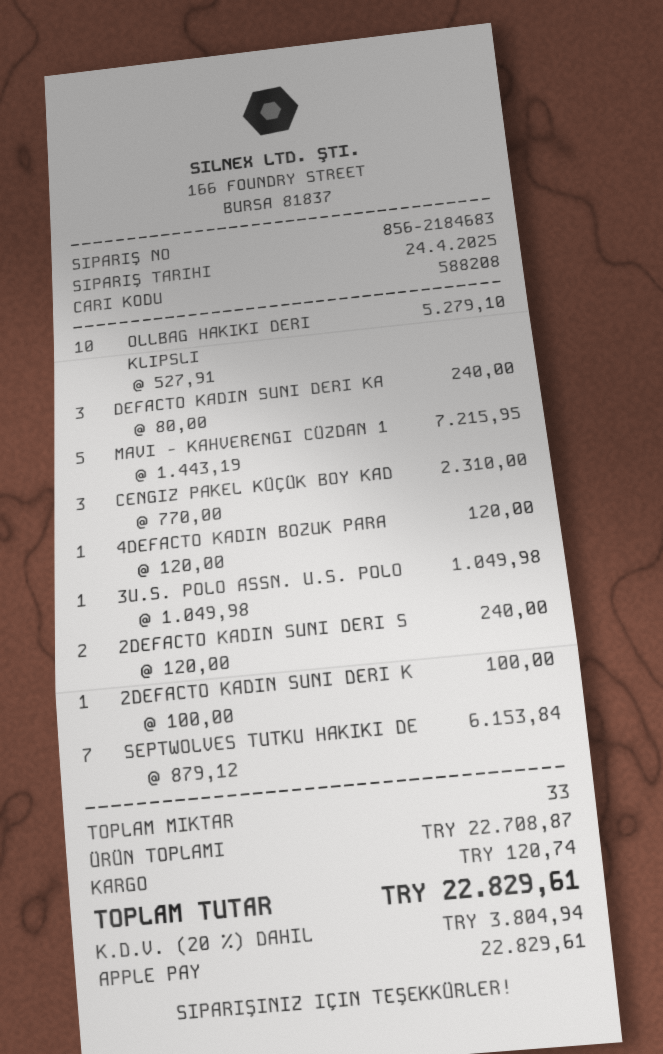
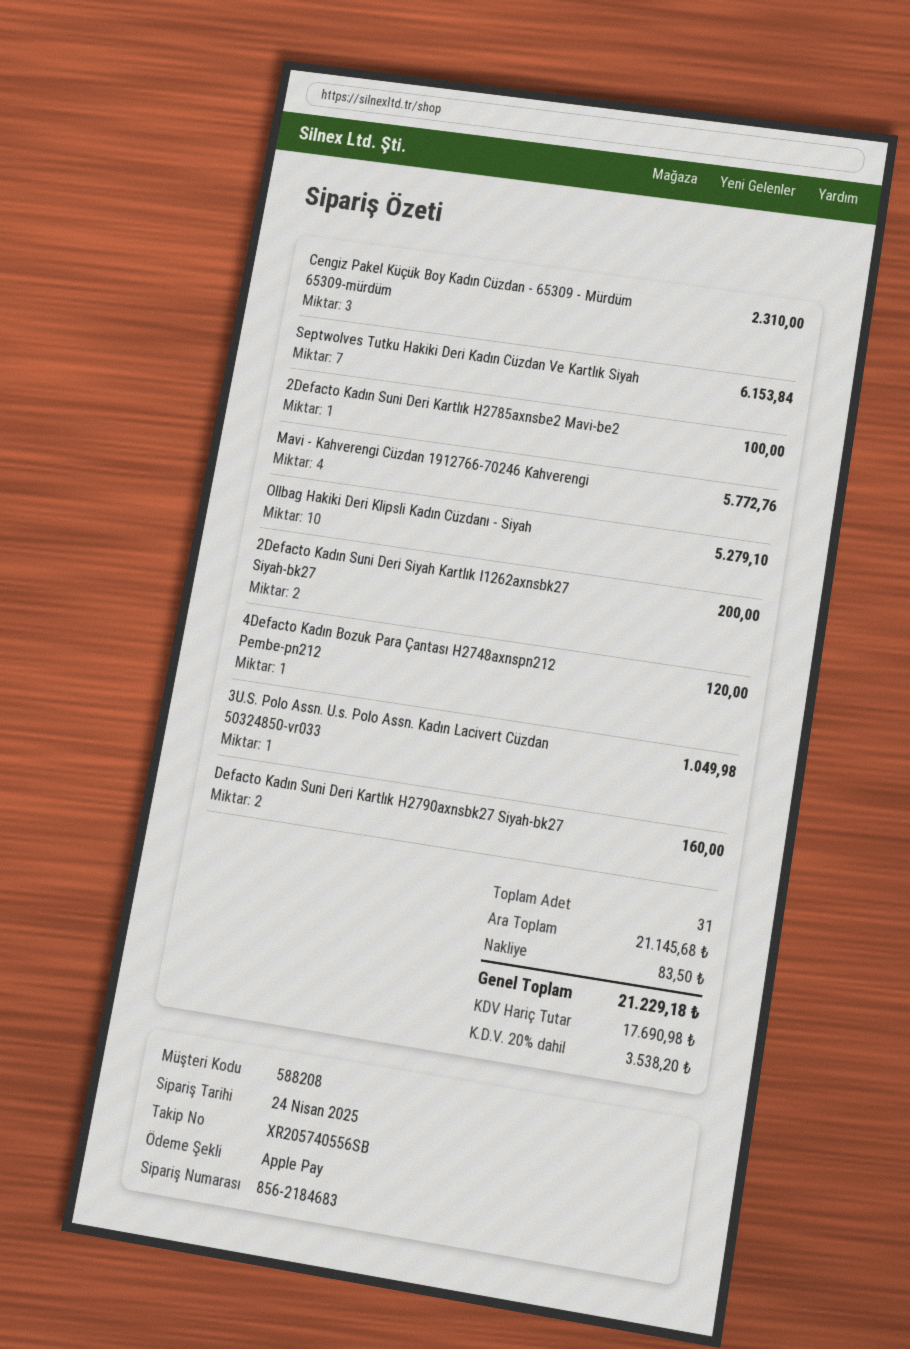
DEFACTO KADIN SUNI DERI KA: 3 for 240.00 -> 2 for 160.00
MAVI - KAHVERENGI CÜZDAN 1: 5 for 7215.95 -> 4 for 5772.76
2DEFACTO KADIN SUNI DERI S: 2 for 240.00 -> 2 for 200.00
total quantity: 33 -> 31
subtotal: 22708.87 -> 21145.68
shipping: 120.74 -> 83.50
tax: 20% = 3804.94 -> 20% = 3538.20
total: 22829.61 -> 21229.18

